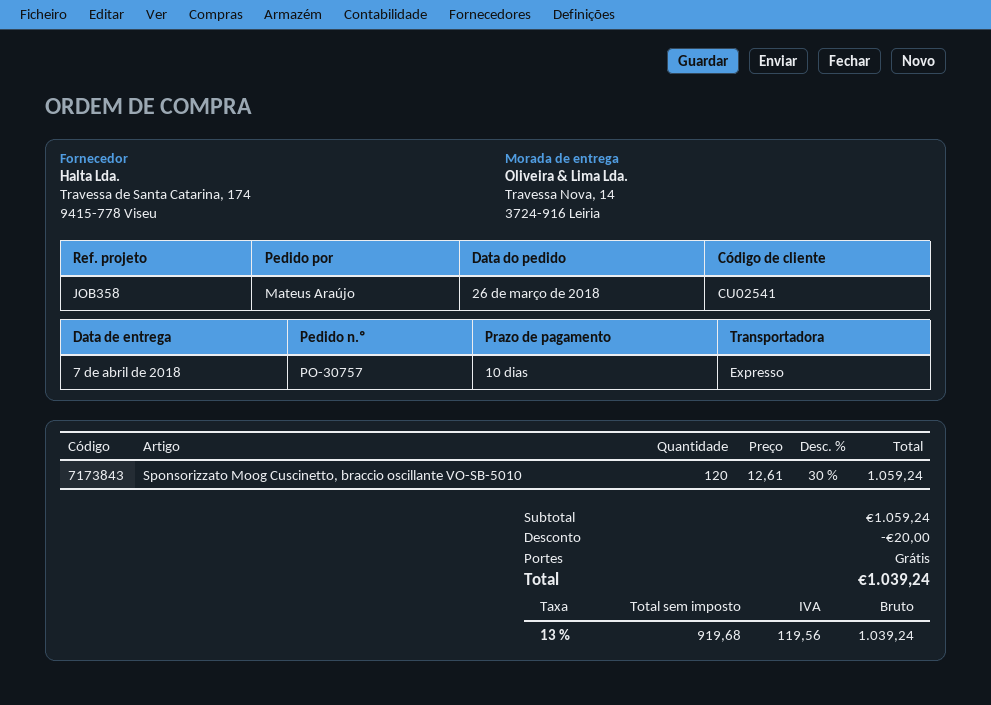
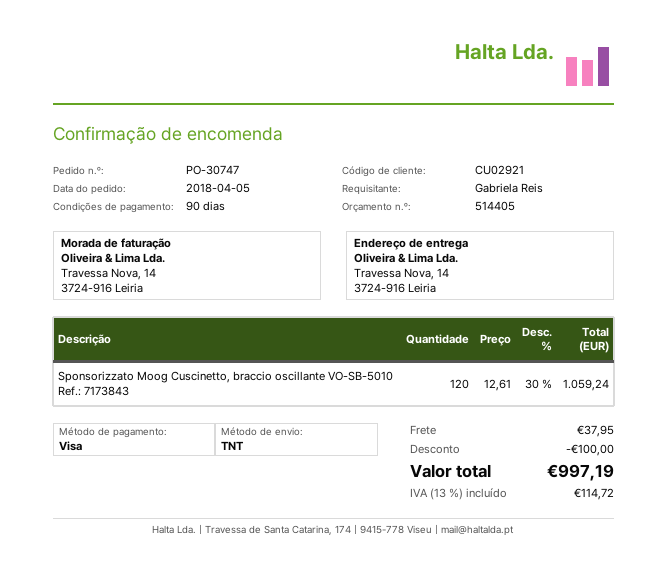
order number: PO-30757 -> PO-30747
order date: 2018-03-26 -> 2018-04-05
payment terms: 10 days -> 90 days
customer number: CU02541 -> CU02921
ordered by: Mateus Araújo -> Gabriela Reis
shipping method: express -> TNT
discount: 20.00 -> 100.00
shipping: 0.00 -> 37.95
tax: 13% = 119.56 -> 13% = 114.72
total: 1039.24 -> 997.19

